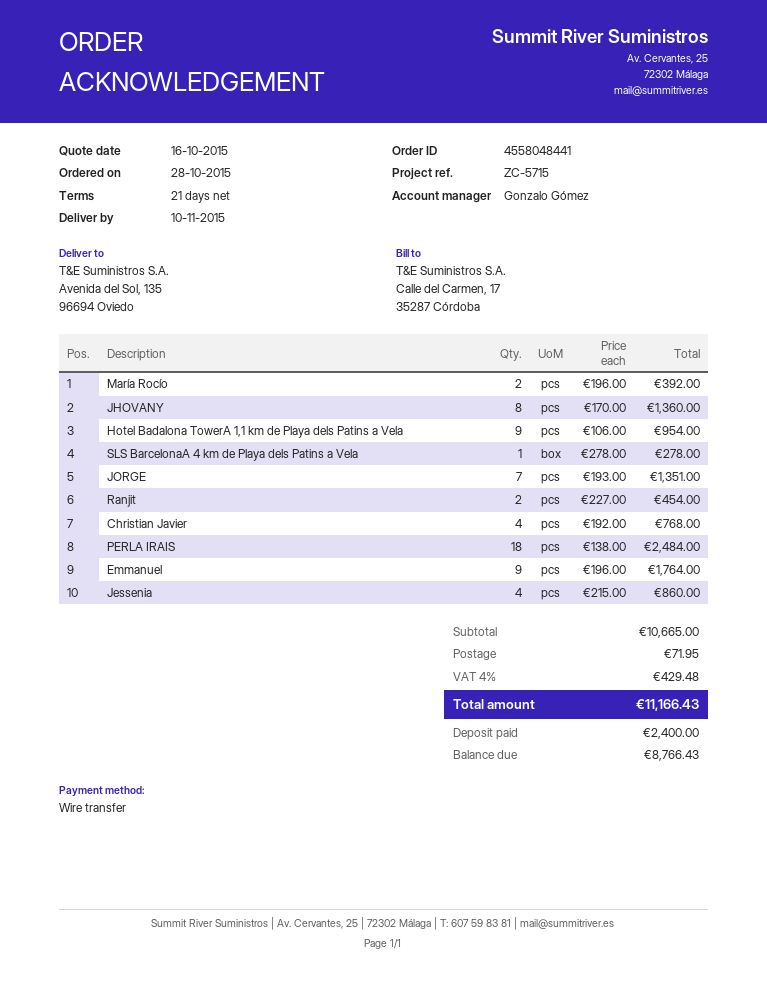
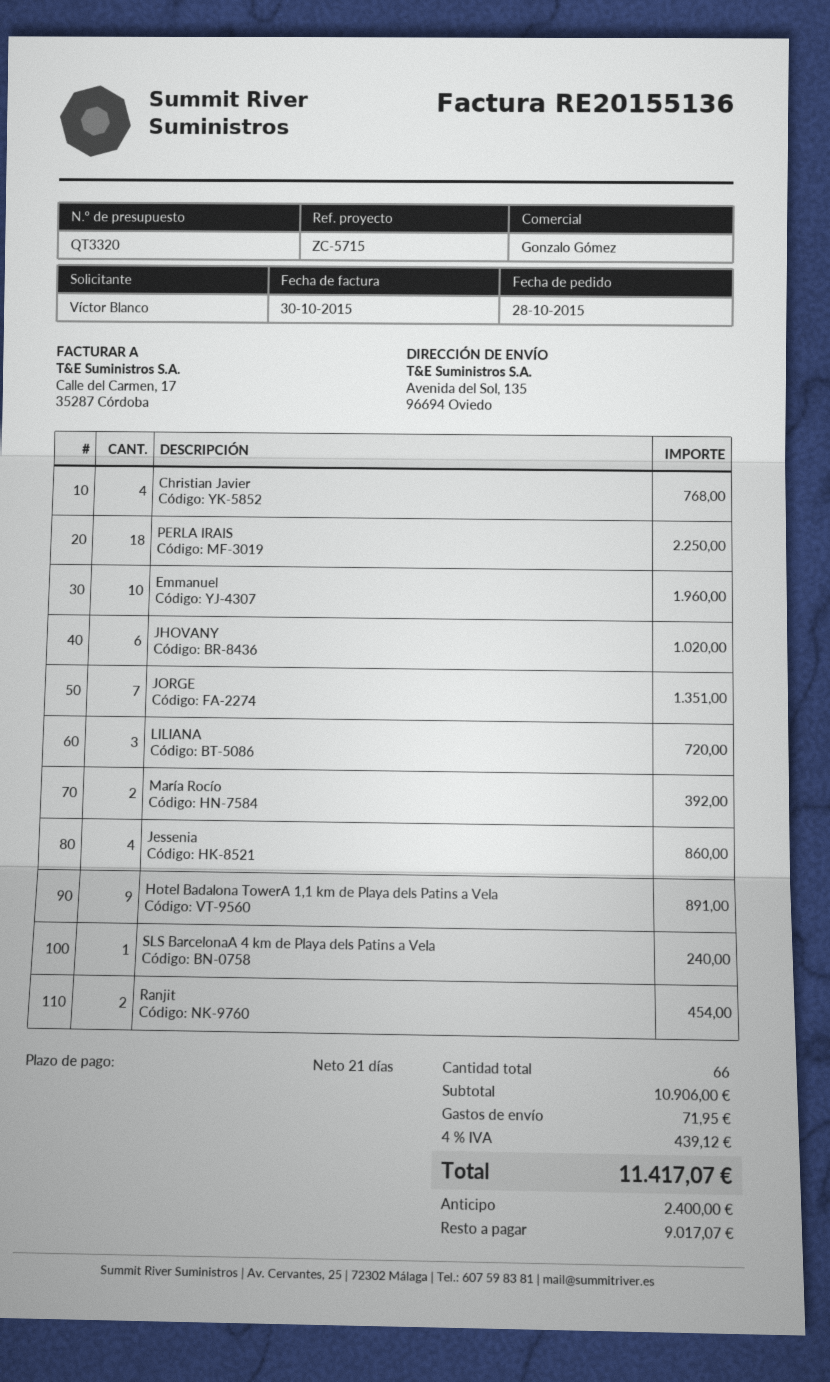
JHOVANY: 8 for 1360.00 -> 6 for 1020.00
Hotel Badalona TowerA 1,1 km de Playa dels Patins a Vela: 9 for 954.00 -> 9 for 891.00
SLS BarcelonaA 4 km de Playa dels Patins a Vela: 1 for 278.00 -> 1 for 240.00
PERLA IRAIS: 18 for 2484.00 -> 18 for 2250.00
Emmanuel: 9 for 1764.00 -> 10 for 1960.00
LILIANA: none -> 3 for 720.00
subtotal: 10665.00 -> 10906.00
tax: 4% = 429.48 -> 4% = 439.12
total: 11166.43 -> 11417.07
balance: 8766.43 -> 9017.07

